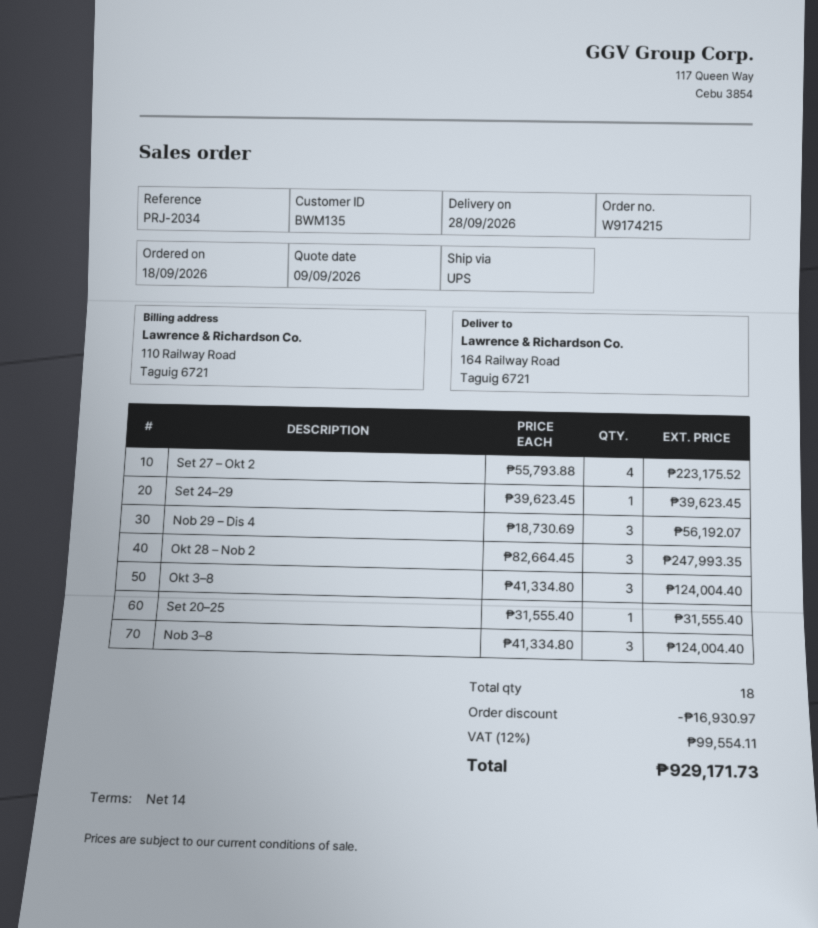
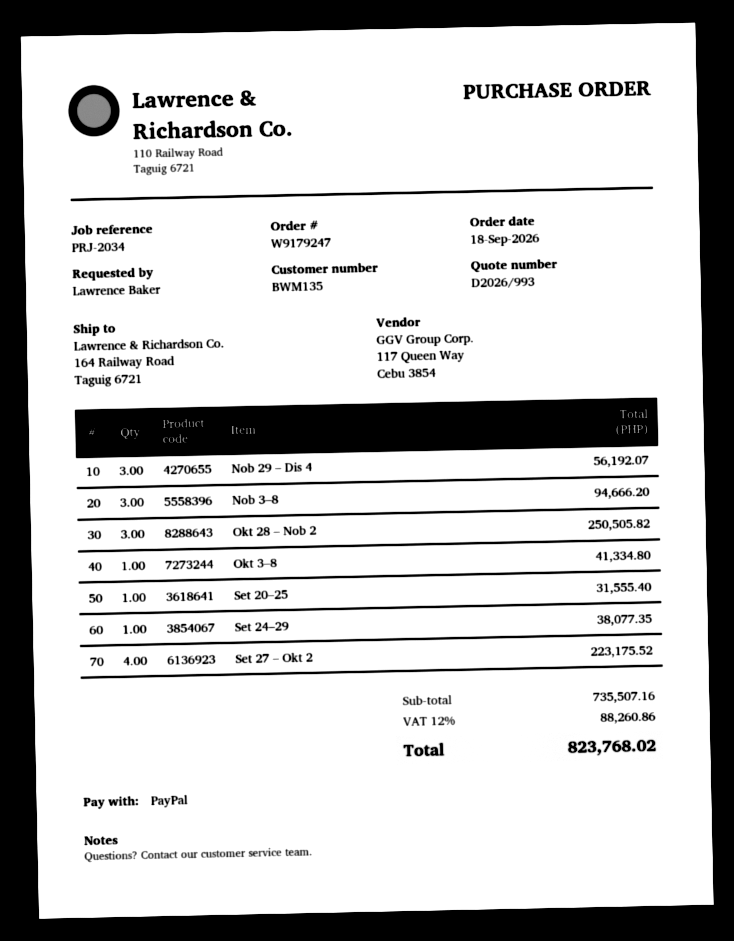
order number: W9174215 -> W9179247
Set 24–29: 1 for 39623.45 -> 1 for 38077.35
Okt 28 – Nob 2: 3 for 247993.35 -> 3 for 250505.82
Okt 3–8: 3 for 124004.40 -> 1 for 41334.80
Nob 3–8: 3 for 124004.40 -> 3 for 94666.20
discount: 16930.97 -> none
tax: 12% = 99554.11 -> 12% = 88260.86
total: 929171.73 -> 823768.02

